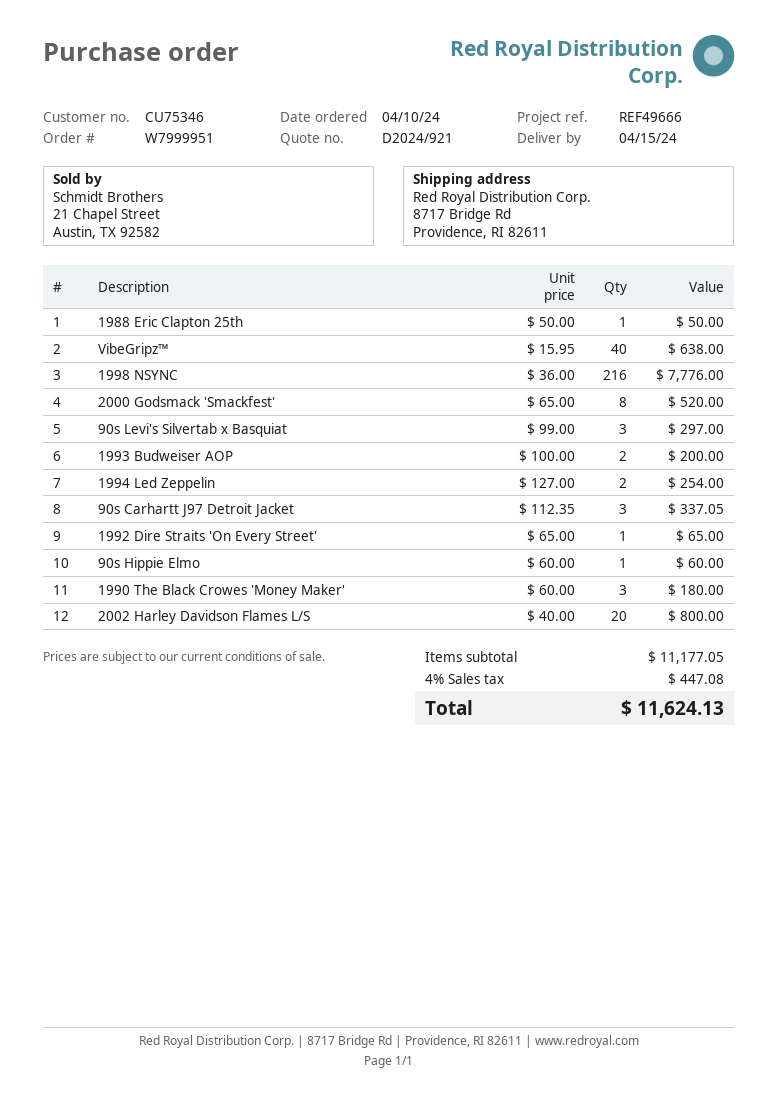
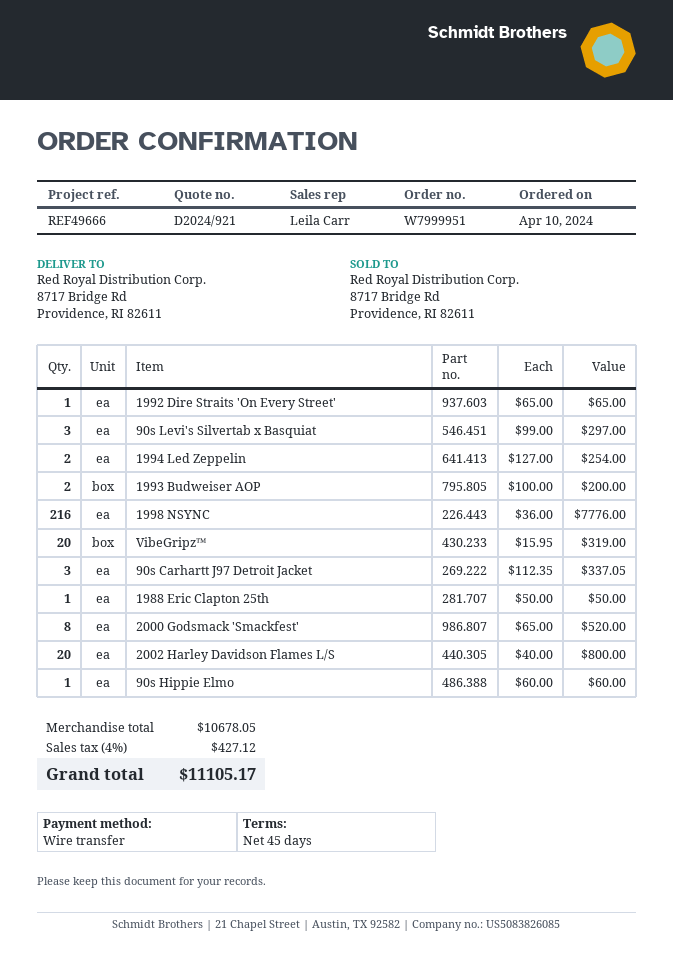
VibeGripz™: 40 x 15.95 = 638.00 -> 20 x 15.95 = 319.00
1990 The Black Crowes 'Money Maker': 3 x 60.00 = 180.00 -> none
subtotal: 11177.05 -> 10678.05
tax: 4% = 447.08 -> 4% = 427.12
total: 11624.13 -> 11105.17

